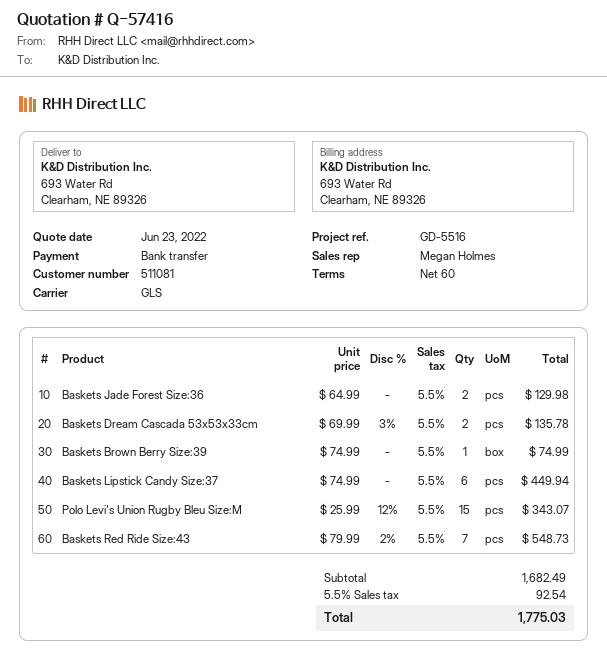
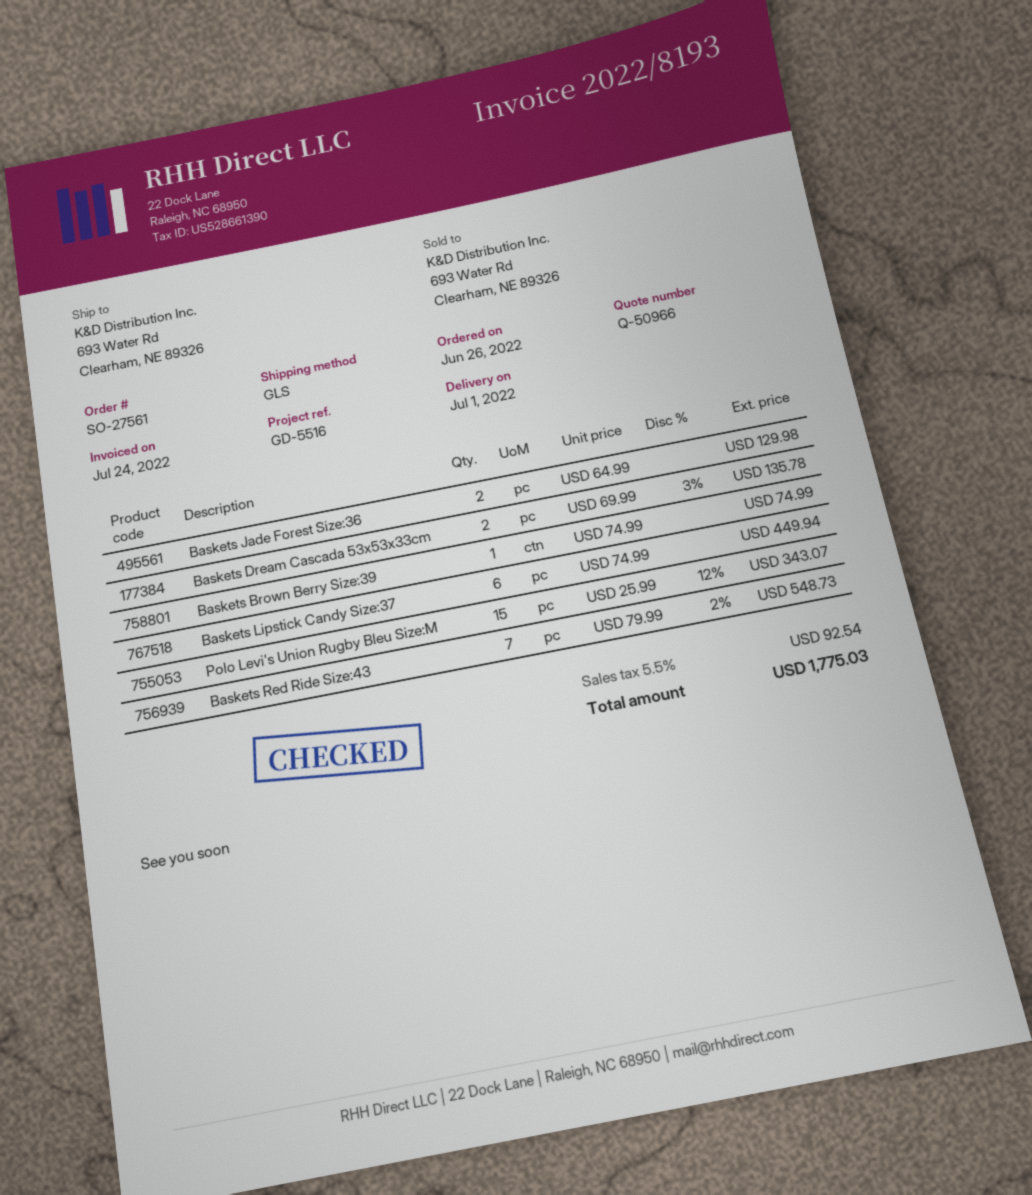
quote number: Q-57416 -> Q-50966

